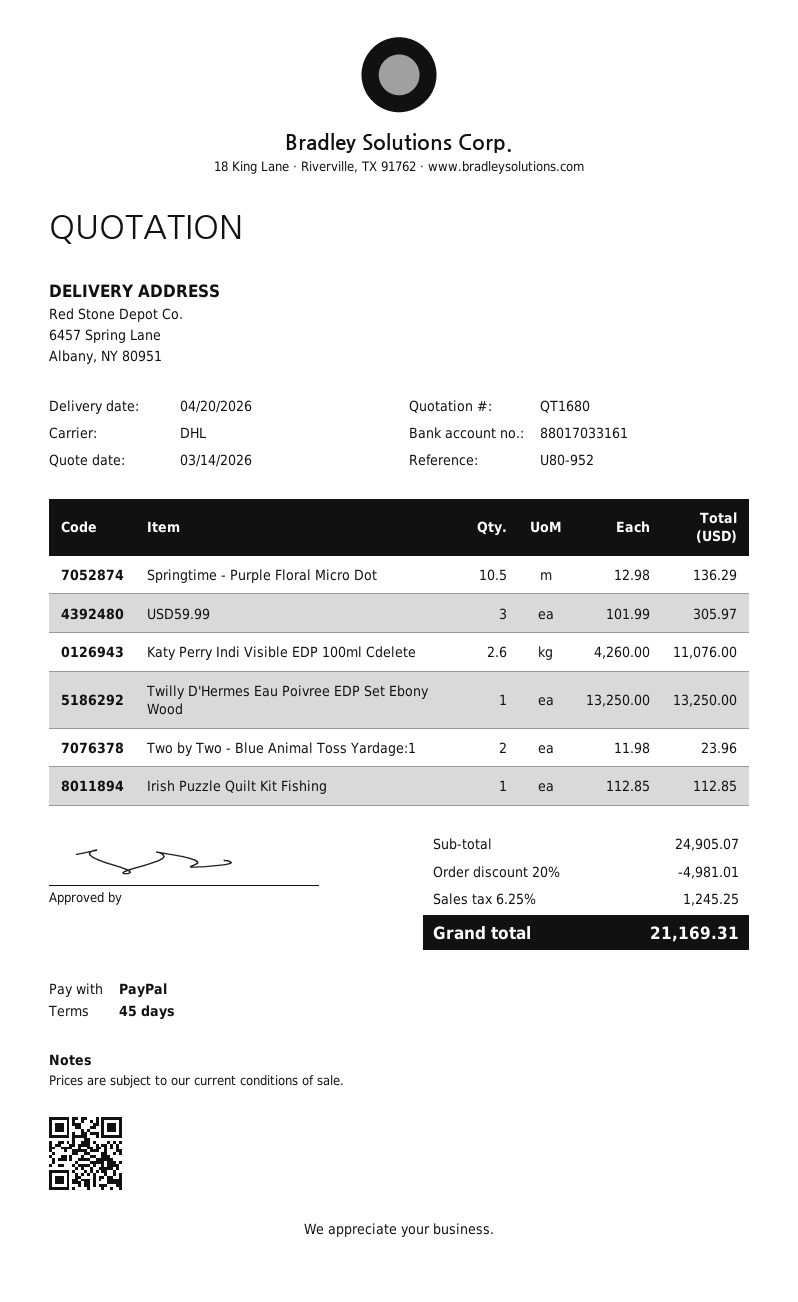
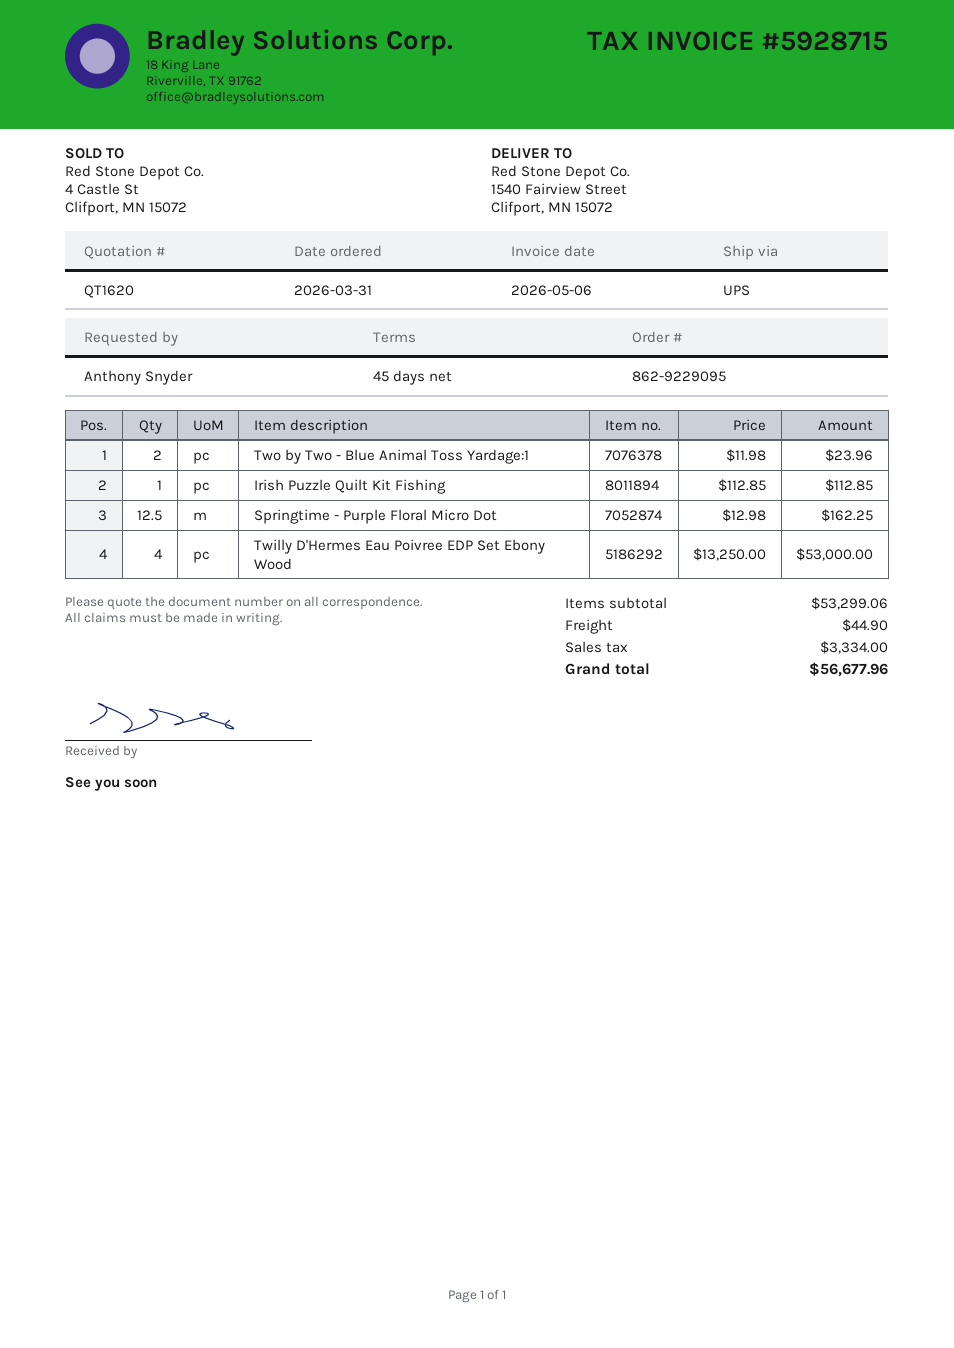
quote number: QT1680 -> QT1620
shipping method: DHL -> UPS
ship to: 6457 Spring Lane, Albany, NY 80951 -> 1540 Fairview Street, Clifport, MN 15072
Springtime - Purple Floral Micro Dot: 10.5 x 12.98 = 136.29 -> 12.5 x 12.98 = 162.25
USD59.99: 3 x 101.99 = 305.97 -> none
Katy Perry Indi Visible EDP 100ml Cdelete: 2.6 x 4260.00 = 11076.00 -> none
Twilly D'Hermes Eau Poivree EDP Set Ebony Wood: 1 x 13250.00 = 13250.00 -> 4 x 13250.00 = 53000.00
subtotal: 24905.07 -> 53299.06
discount: 20% = 4981.01 -> none
shipping: none -> 44.90
tax: 1245.25 -> 3334.00
total: 21169.31 -> 56677.96

